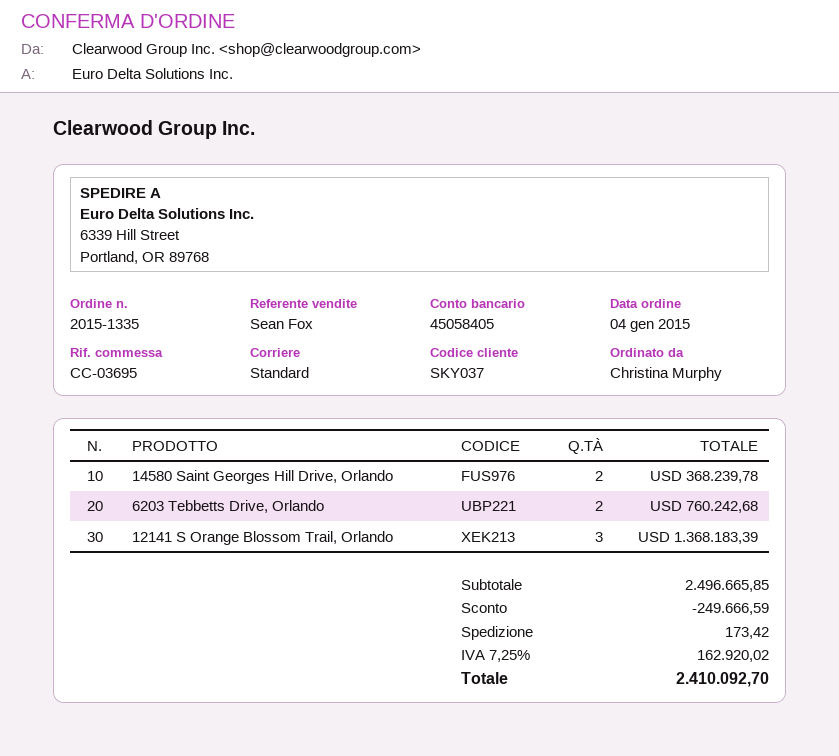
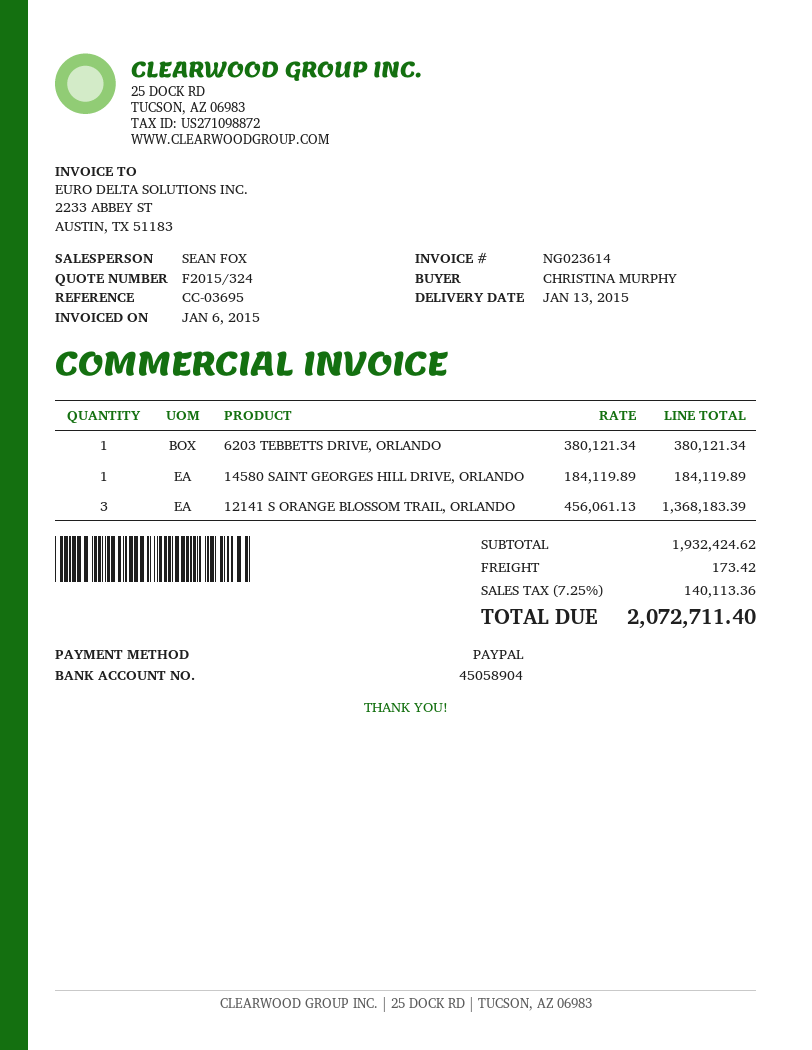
bank account: 45058405 -> 45058904
14580 Saint Georges Hill Drive, Orlando: 2 for 368239.78 -> 1 for 184119.89
6203 Tebbetts Drive, Orlando: 2 for 760242.68 -> 1 for 380121.34
subtotal: 2496665.85 -> 1932424.62
discount: 249666.59 -> none
tax: 7.25% = 162920.02 -> 7.25% = 140113.36
total: 2410092.70 -> 2072711.40

